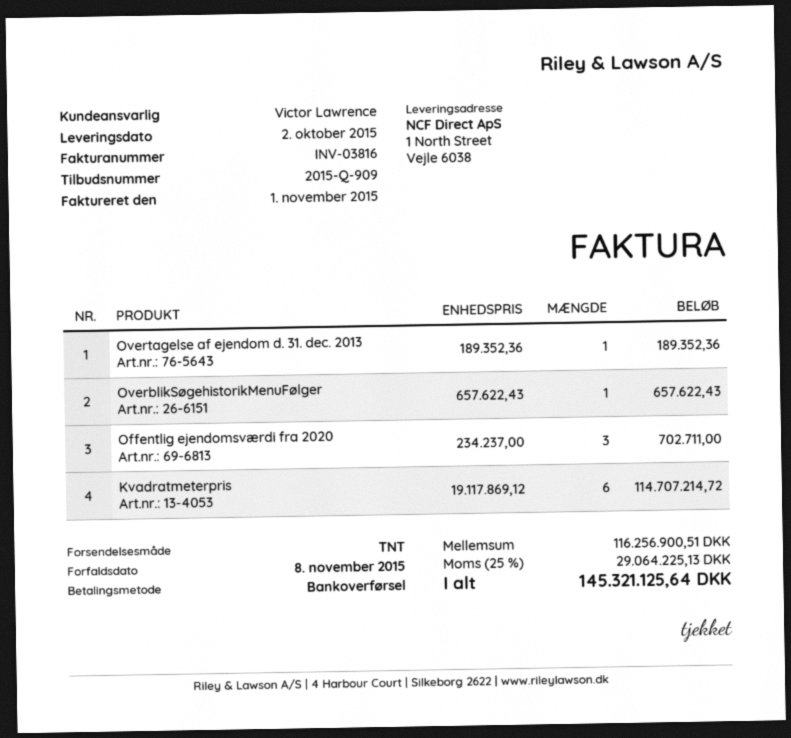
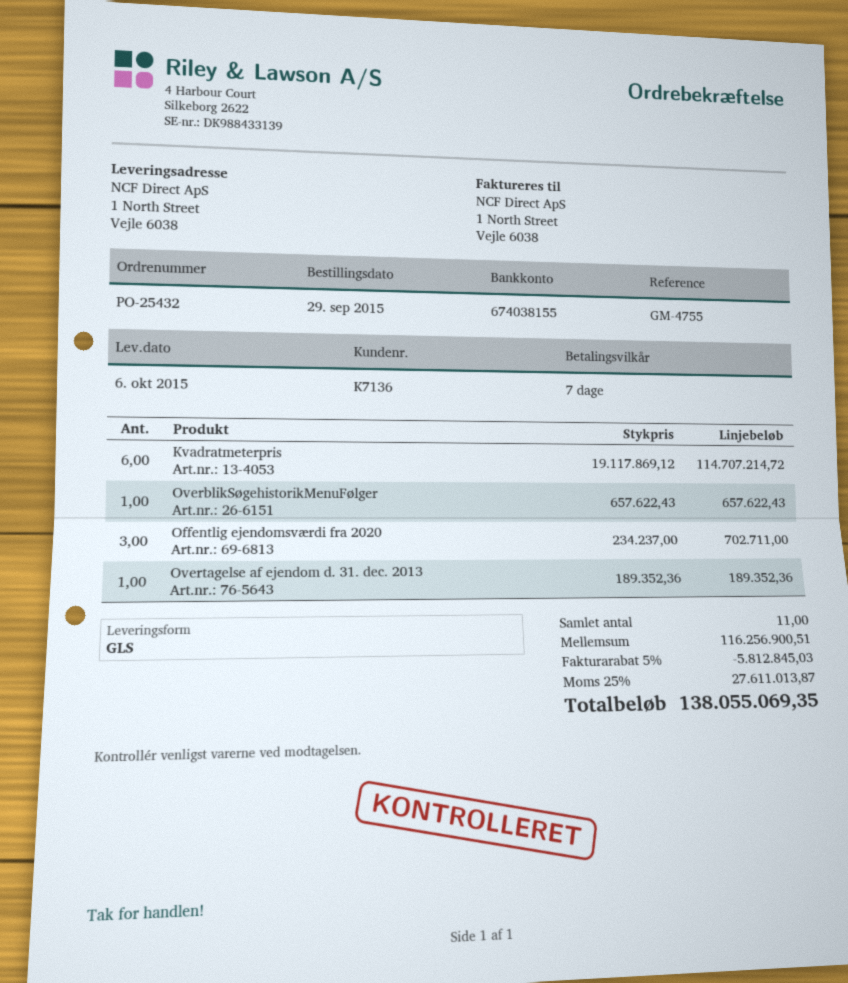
delivery date: 2015-10-02 -> 2015-10-06
shipping method: TNT -> GLS
discount: none -> 5% = 5812845.03
tax: 25% = 29064225.13 -> 25% = 27611013.87
total: 145321125.64 -> 138055069.35

